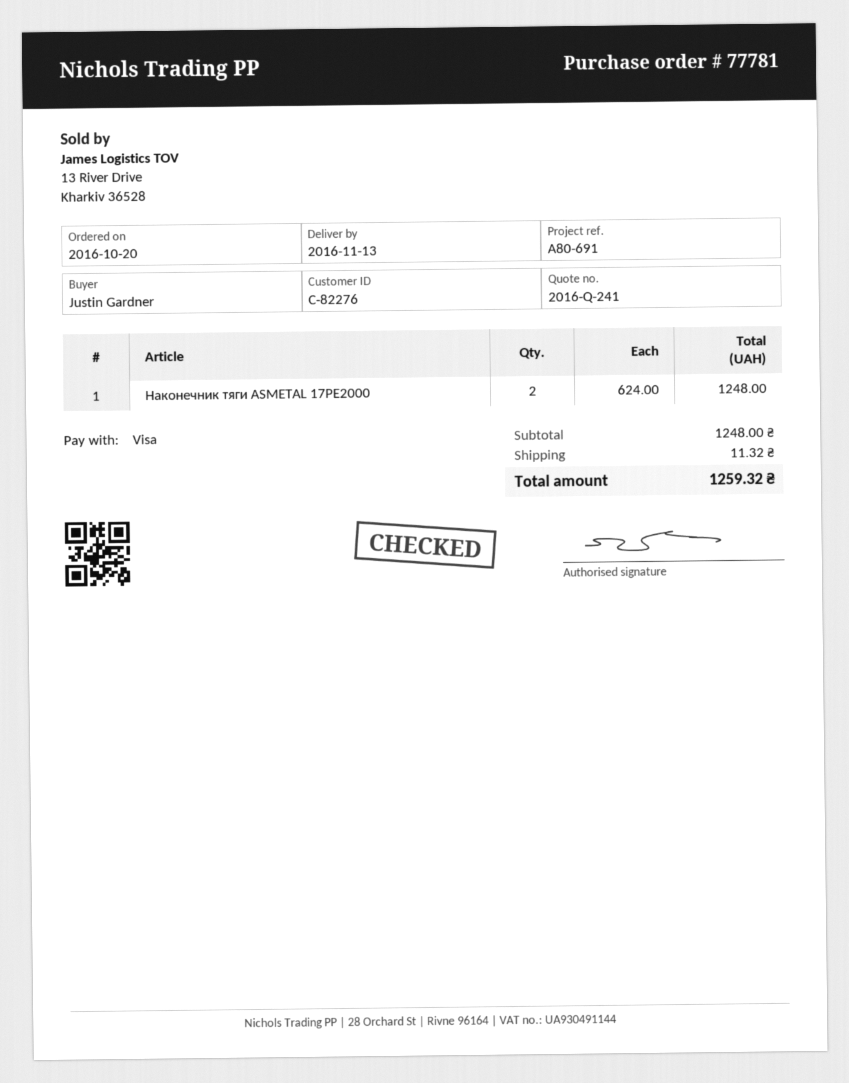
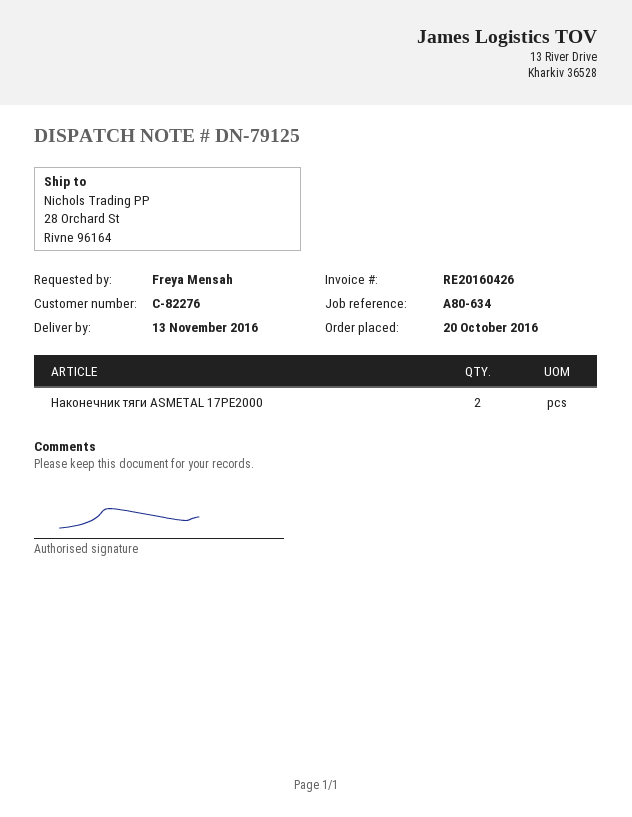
reference: A80-691 -> A80-634
ordered by: Justin Gardner -> Freya Mensah

